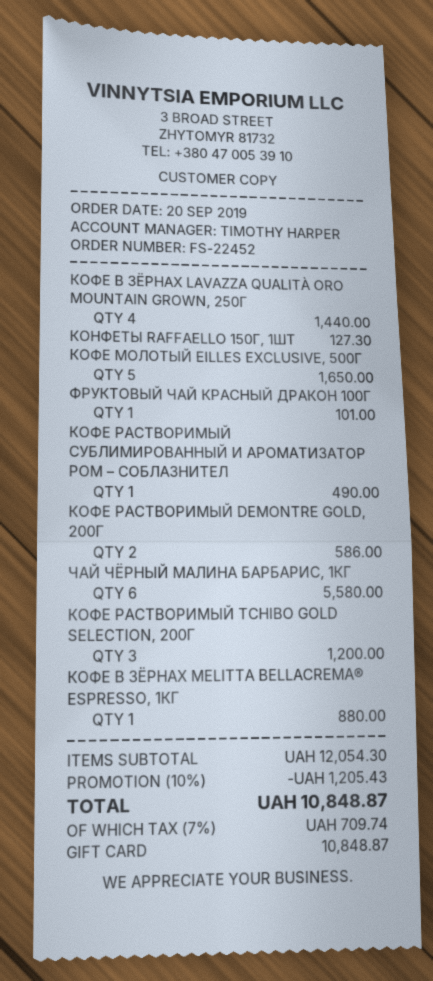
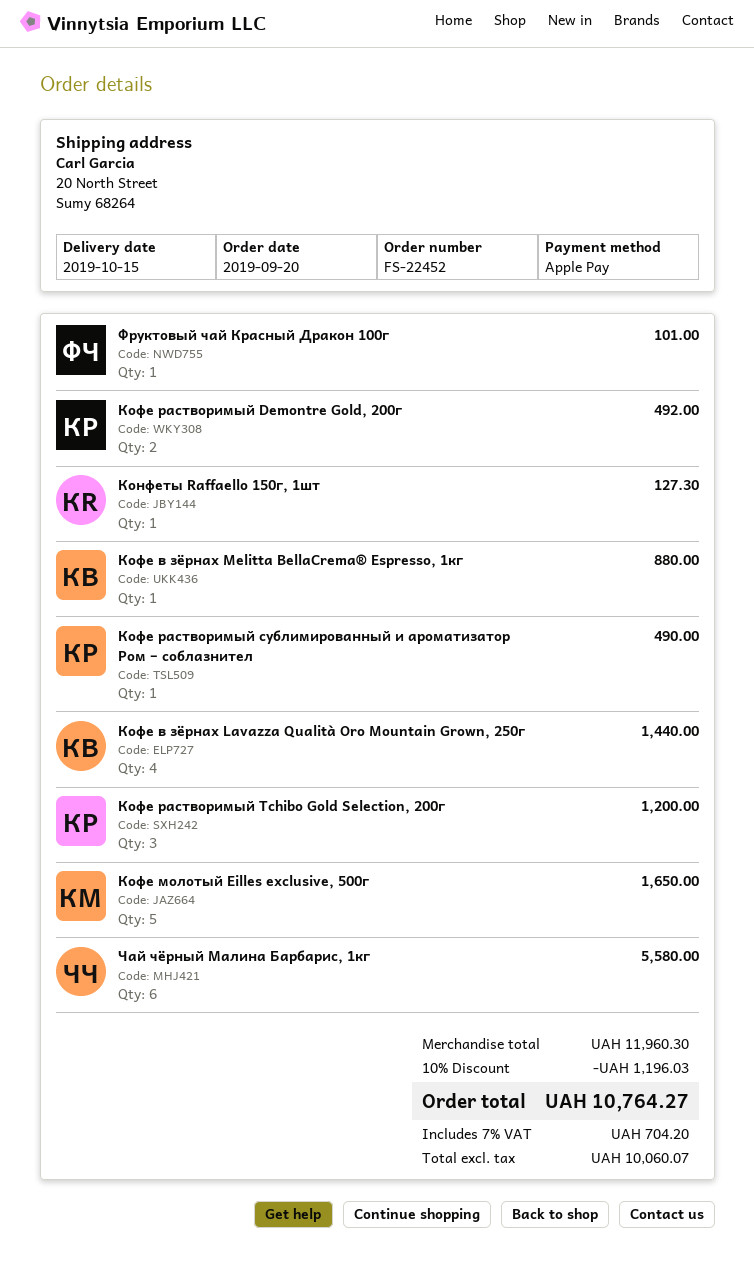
payment method: gift card -> Apple Pay
КОФЕ РАСТВОРИМЫЙ DEMONTRE GOLD, 200Г: 2 for 586.00 -> 2 for 492.00
subtotal: 12054.30 -> 11960.30
discount: 10% = 1205.43 -> 10% = 1196.03
tax: 7% = 709.74 -> 7% = 704.20
total: 10848.87 -> 10764.27

